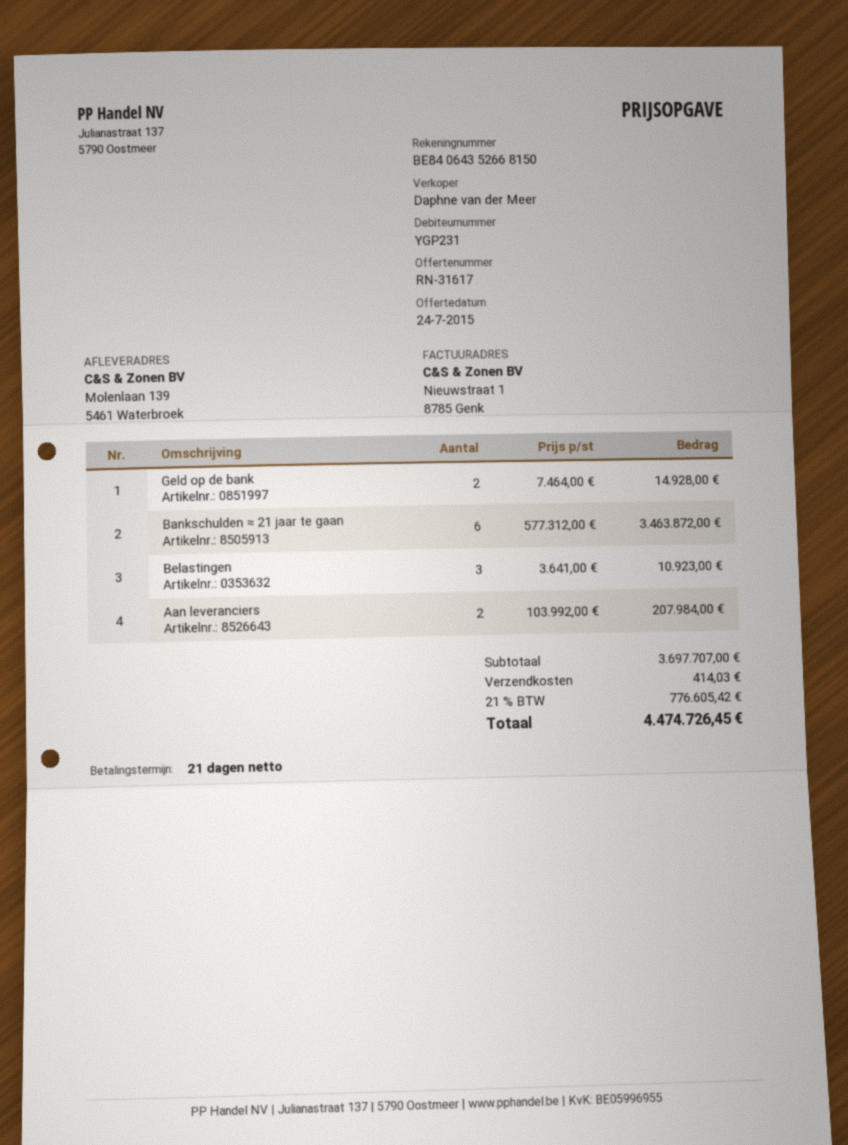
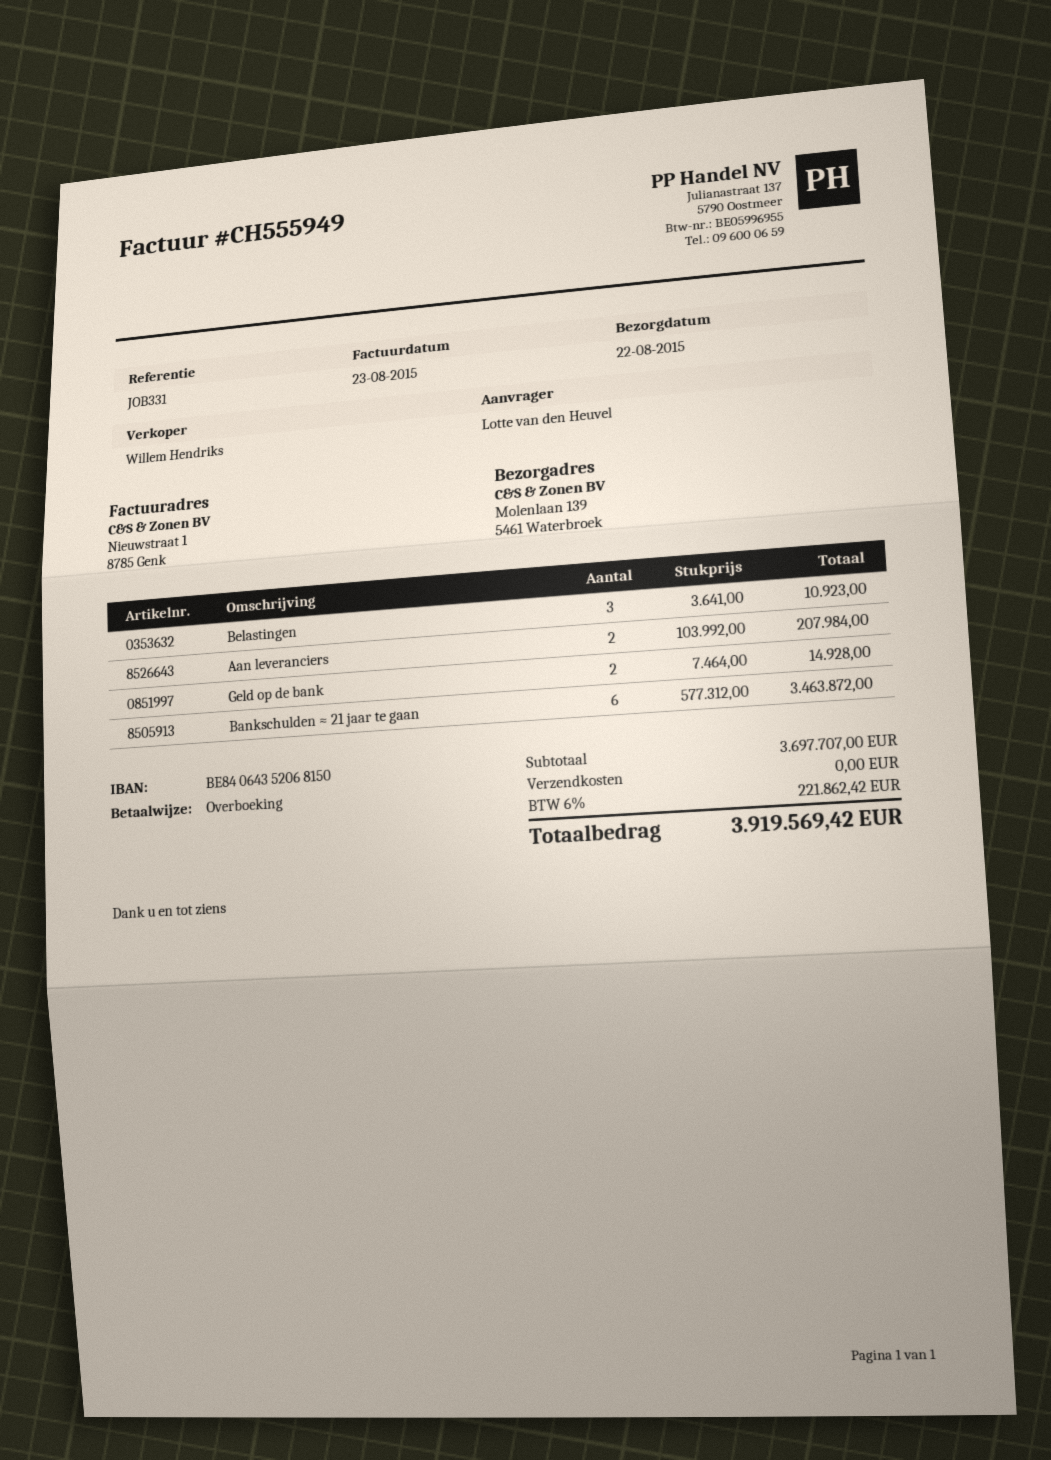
sales rep: Daphne van der Meer -> Willem Hendriks
bank account: BE84064352668150 -> BE84064352068150
shipping: 414.03 -> 0.00
tax: 21% = 776605.42 -> 6% = 221862.42
total: 4474726.45 -> 3919569.42

